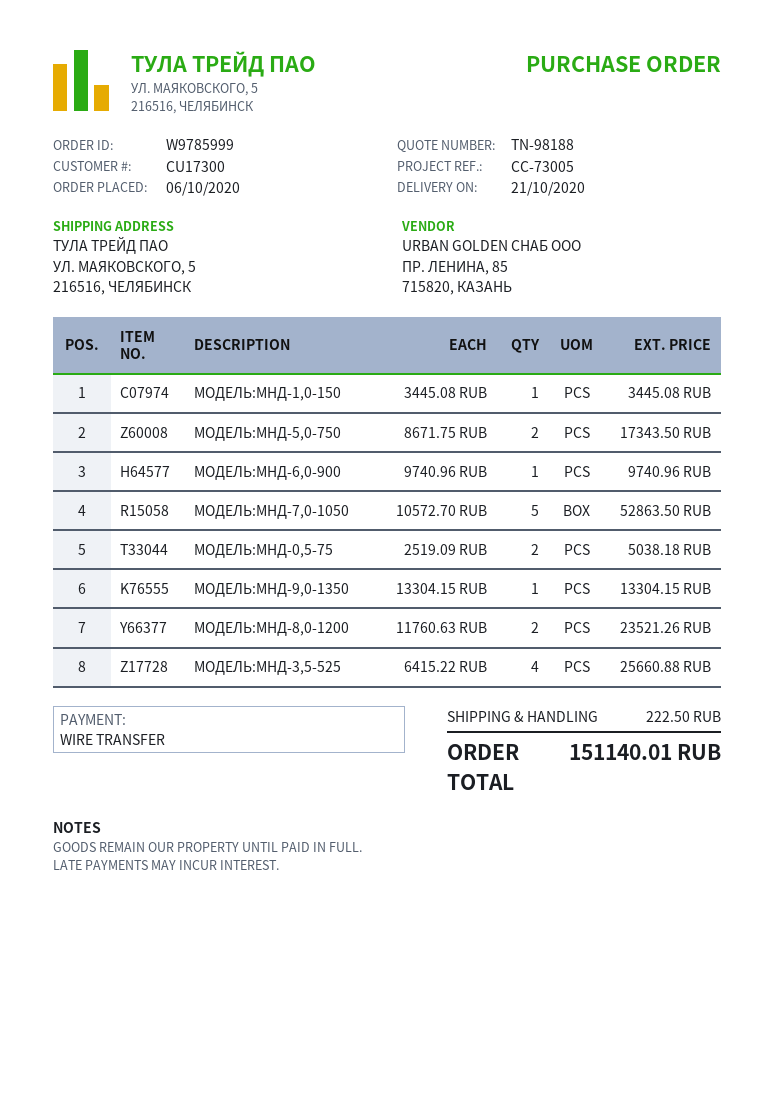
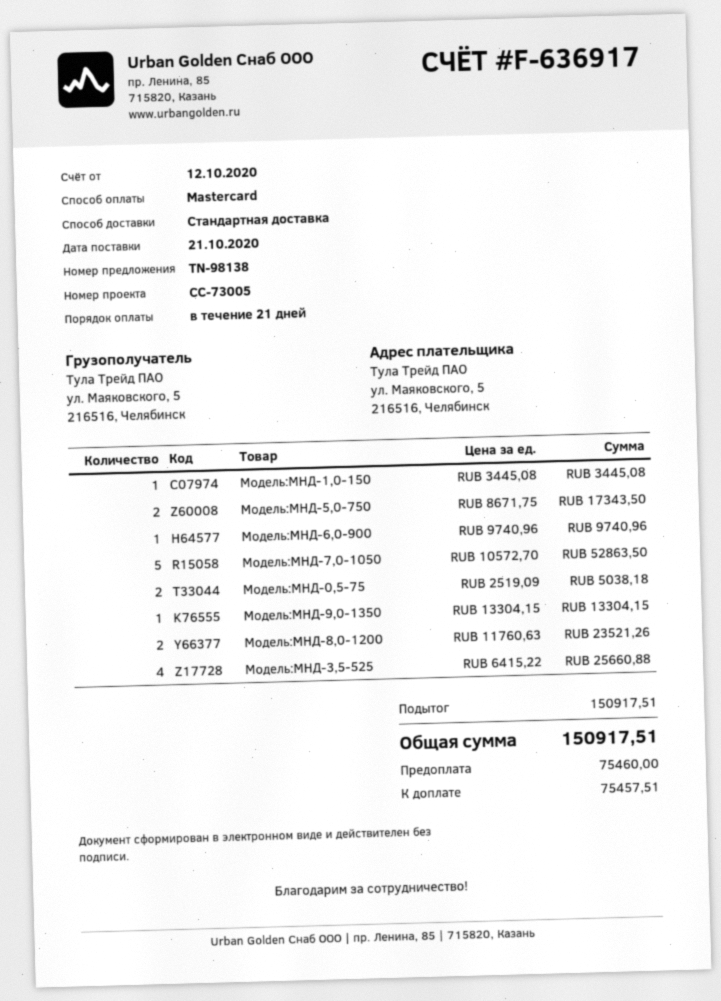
quote number: TN-98188 -> TN-98138
payment method: bank transfer -> Mastercard
shipping: 222.50 -> none
total: 151140.01 -> 150917.51

